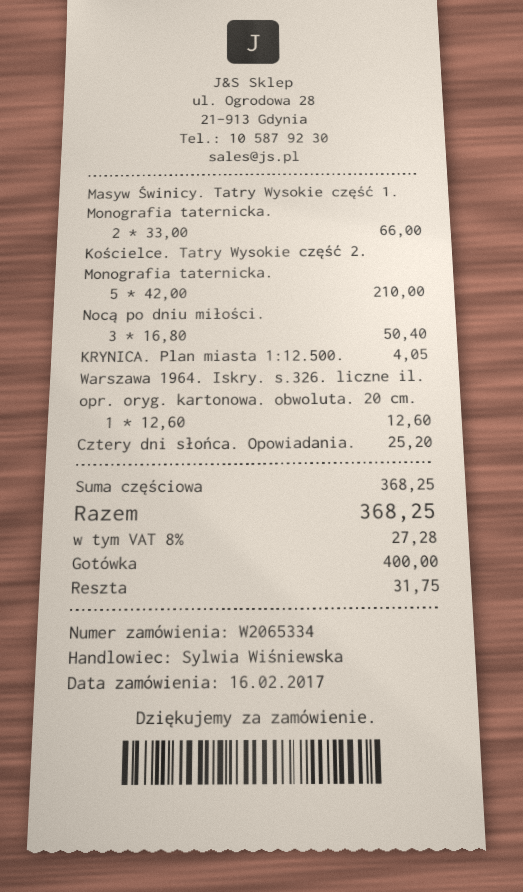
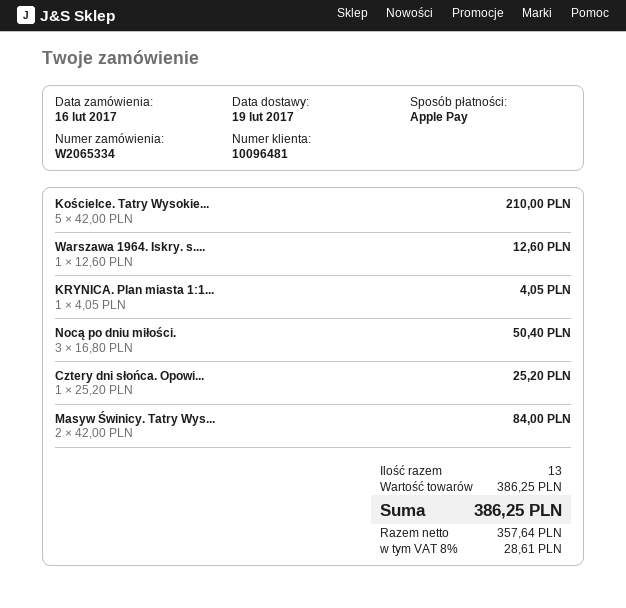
payment method: cash -> Apple Pay
Masyw Świnicy. Tatry Wysokie część 1. Monografia taternicka.: 2 x 33.00 = 66.00 -> 2 x 42.00 = 84.00
subtotal: 368.25 -> 386.25
tax: 8% = 27.28 -> 8% = 28.61
total: 368.25 -> 386.25

